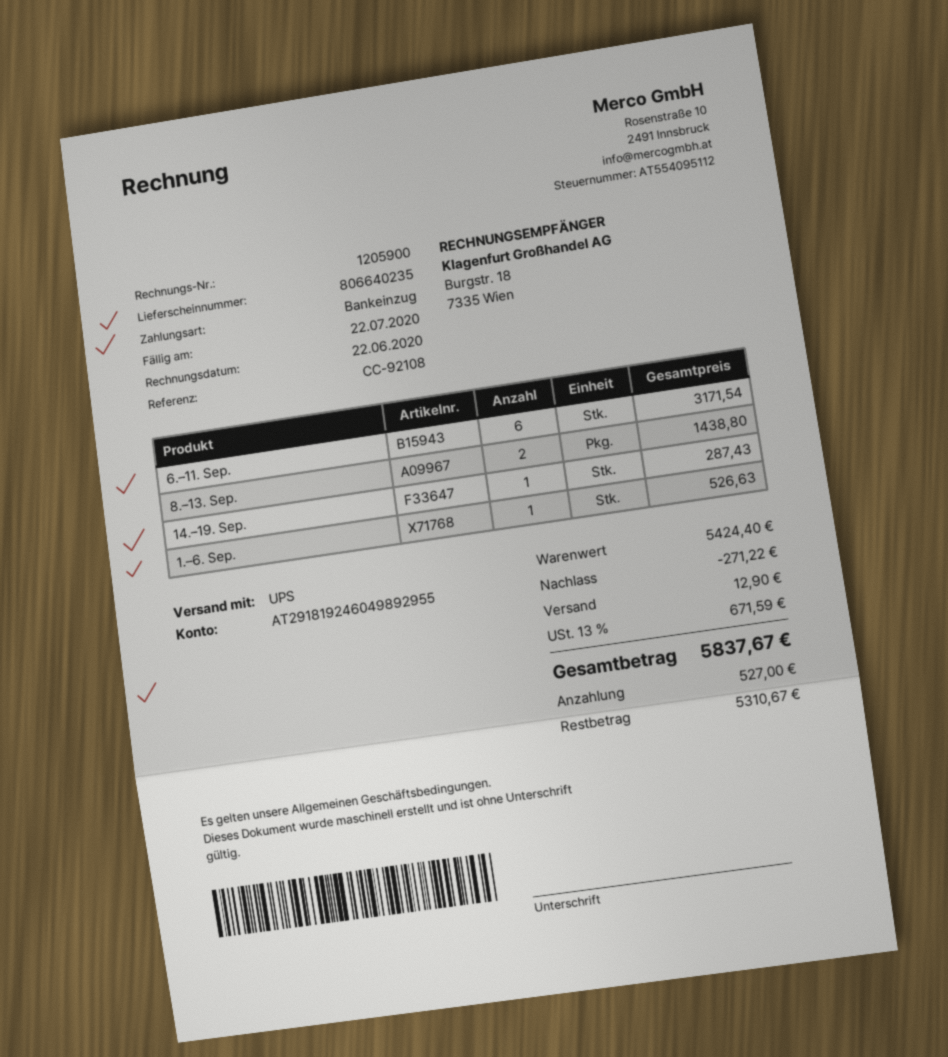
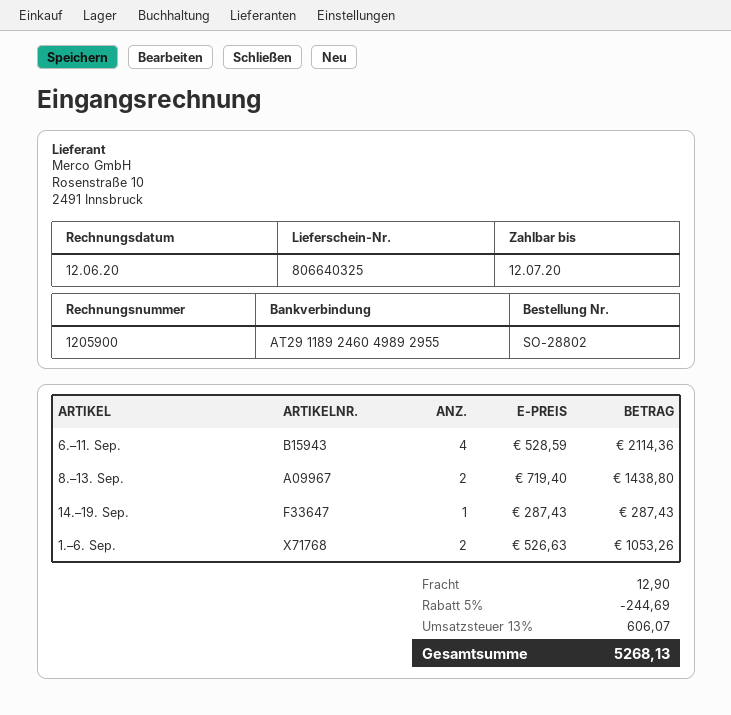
delivery note number: 806640235 -> 806640325
invoice date: 2020-06-22 -> 2020-06-12
due date: 2020-07-22 -> 2020-07-12
bank account: AT291819246049892955 -> AT291189246049892955
6.–11. Sep.: 6 for 3171.54 -> 4 for 2114.36
1.–6. Sep.: 1 for 526.63 -> 2 for 1053.26
discount: 271.22 -> 244.69
tax: 13% = 671.59 -> 13% = 606.07
total: 5837.67 -> 5268.13

